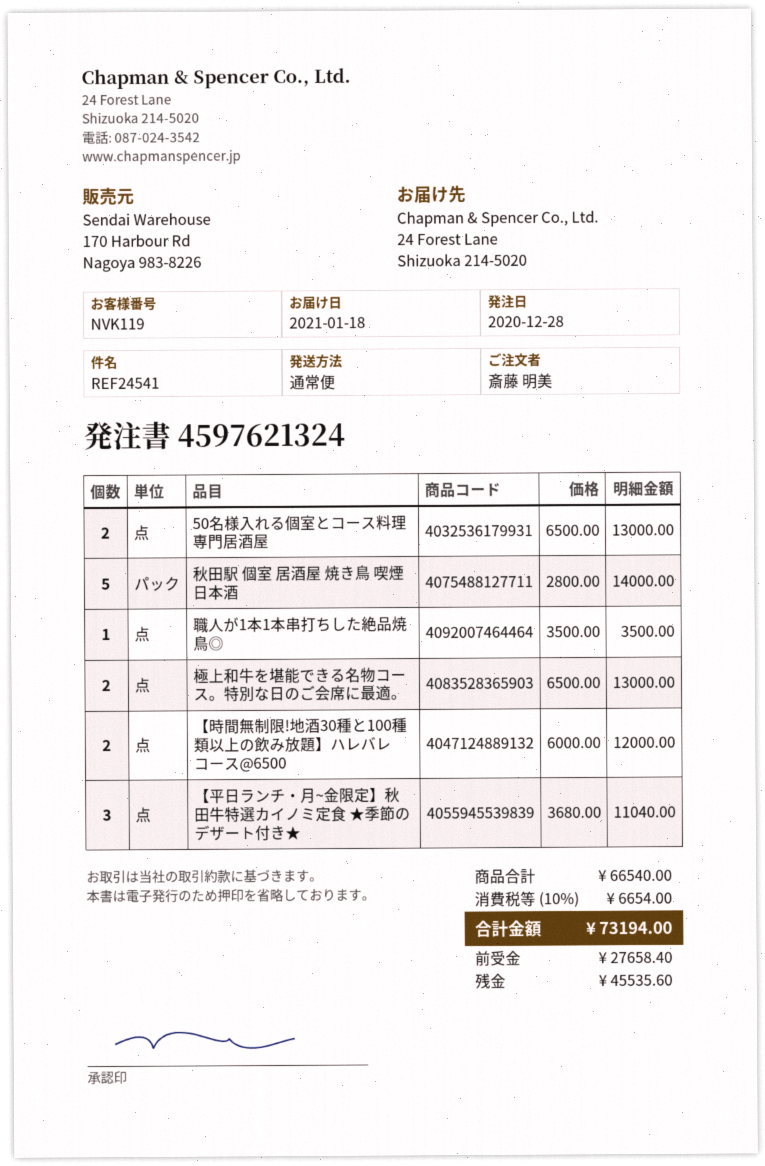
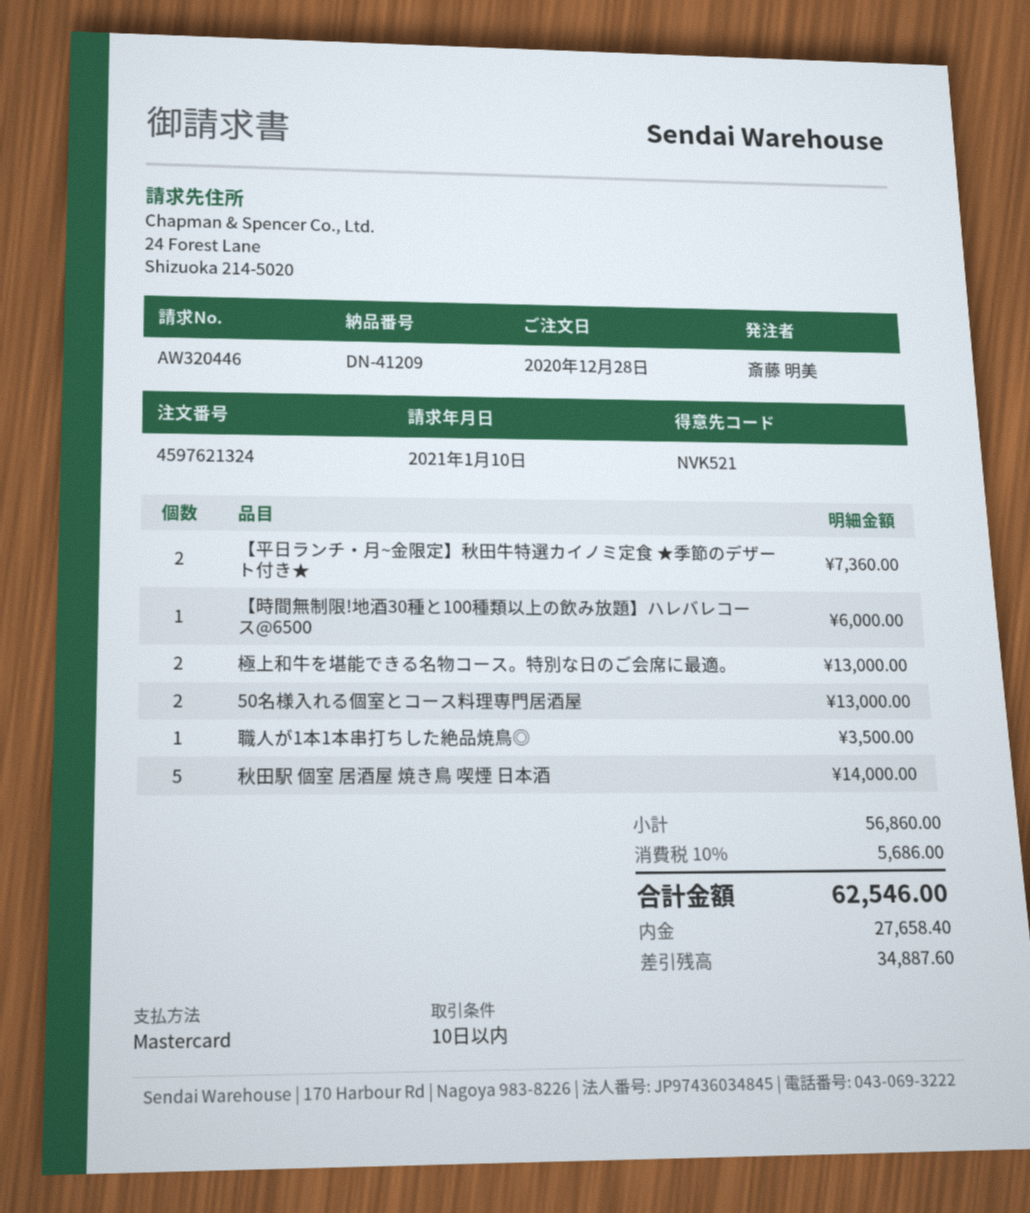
customer number: NVK119 -> NVK521
【時間無制限!地酒30種と100種類以上の飲み放題】ハレバレコース@6500: 2 for 12000.00 -> 1 for 6000.00
【平日ランチ・月~金限定】秋田牛特選カイノミ定食 ★季節のデザート付き★: 3 for 11040.00 -> 2 for 7360.00
subtotal: 66540.00 -> 56860.00
tax: 10% = 6654.00 -> 10% = 5686.00
total: 73194.00 -> 62546.00
balance: 45535.60 -> 34887.60

